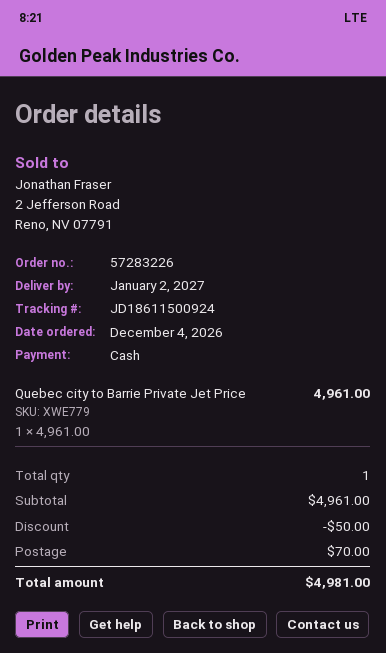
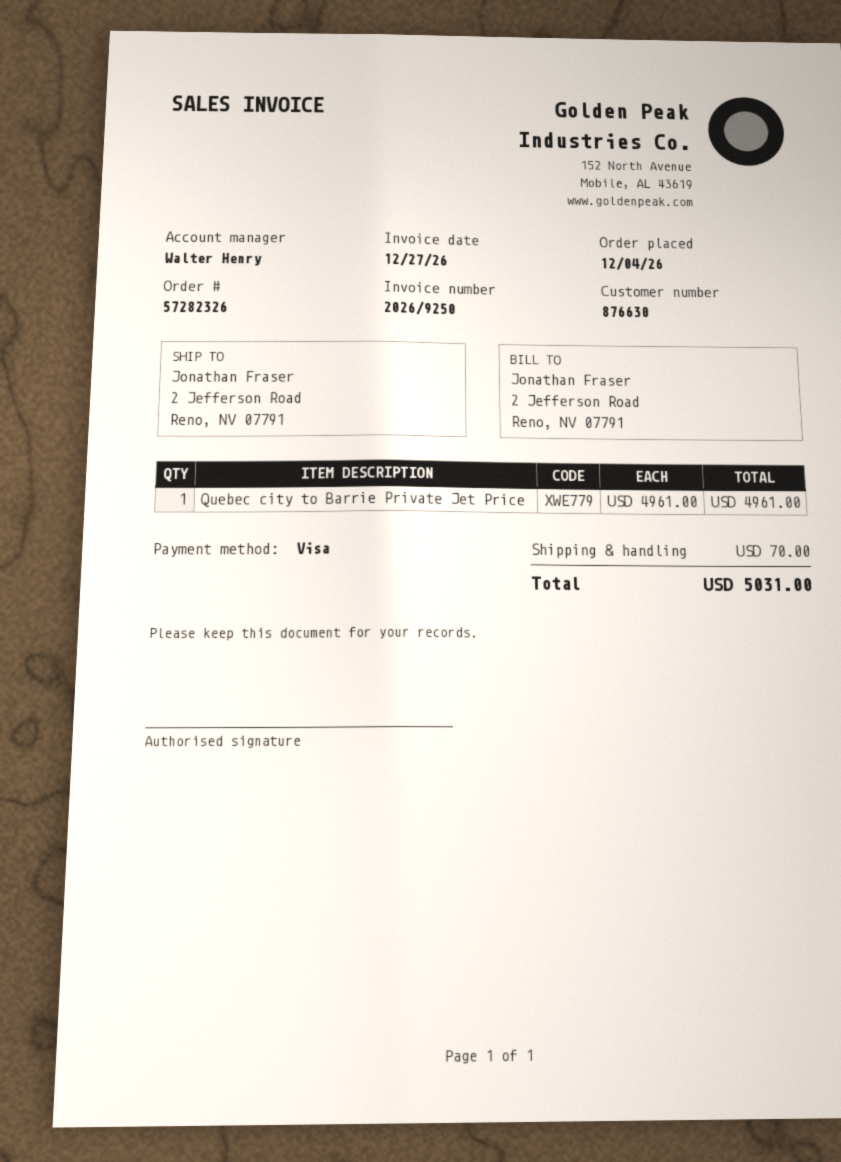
order number: 57283226 -> 57282326
payment method: cash -> Visa
discount: 50.00 -> none
total: 4981.00 -> 5031.00

